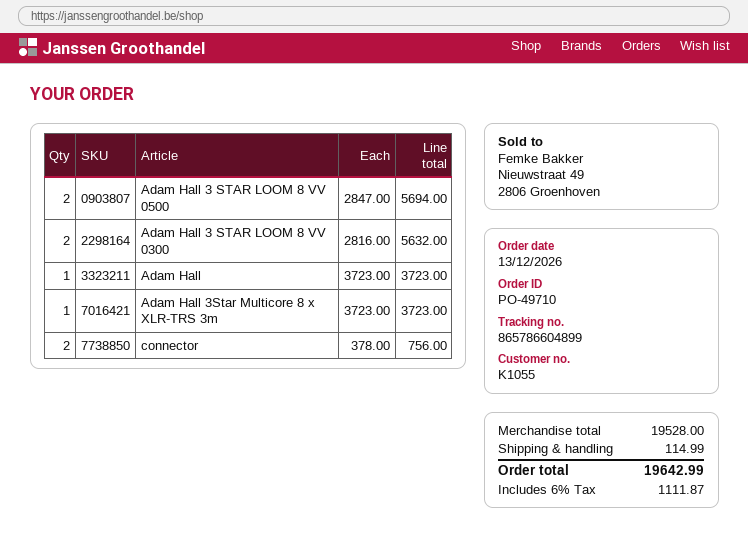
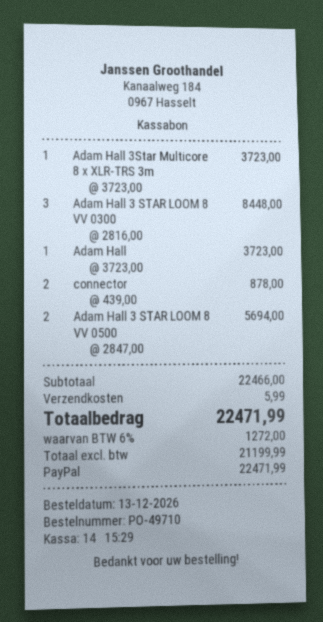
Adam Hall 3 STAR LOOM 8 VV 0300: 2 x 2816.00 = 5632.00 -> 3 x 2816.00 = 8448.00
connector: 2 x 378.00 = 756.00 -> 2 x 439.00 = 878.00
subtotal: 19528.00 -> 22466.00
shipping: 114.99 -> 5.99
tax: 6% = 1111.87 -> 6% = 1272.00
total: 19642.99 -> 22471.99

